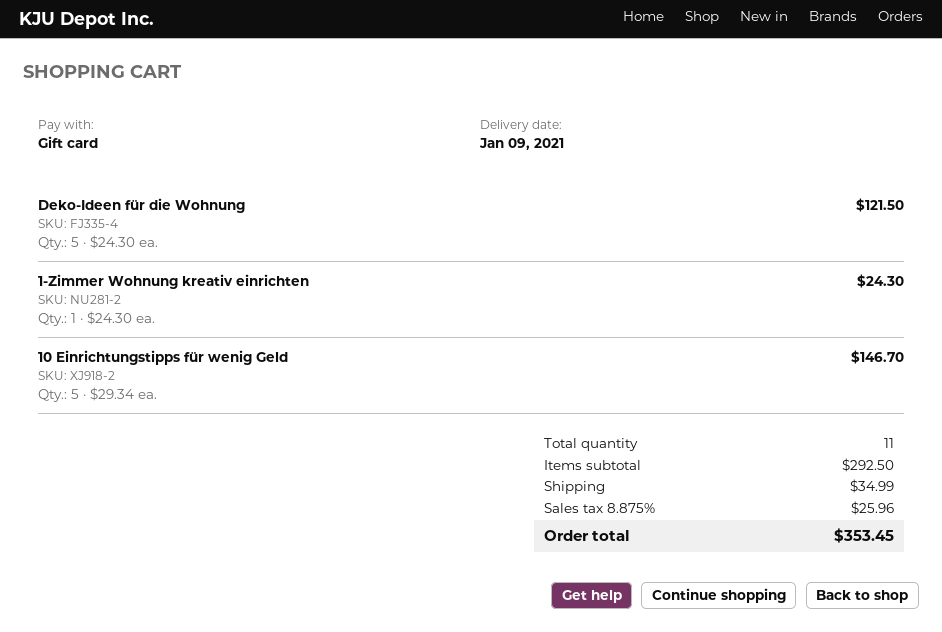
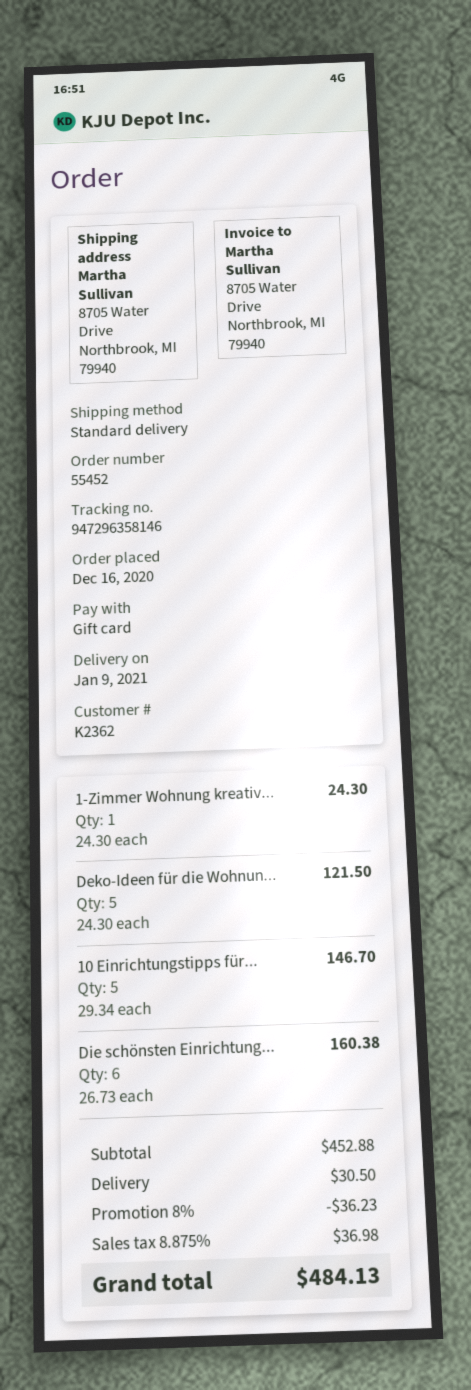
Die schönsten Einrichtung...: none -> 6 x 26.73 = 160.38
subtotal: 292.50 -> 452.88
discount: none -> 8% = 36.23
shipping: 34.99 -> 30.50
tax: 8.875% = 25.96 -> 8.875% = 36.98
total: 353.45 -> 484.13

